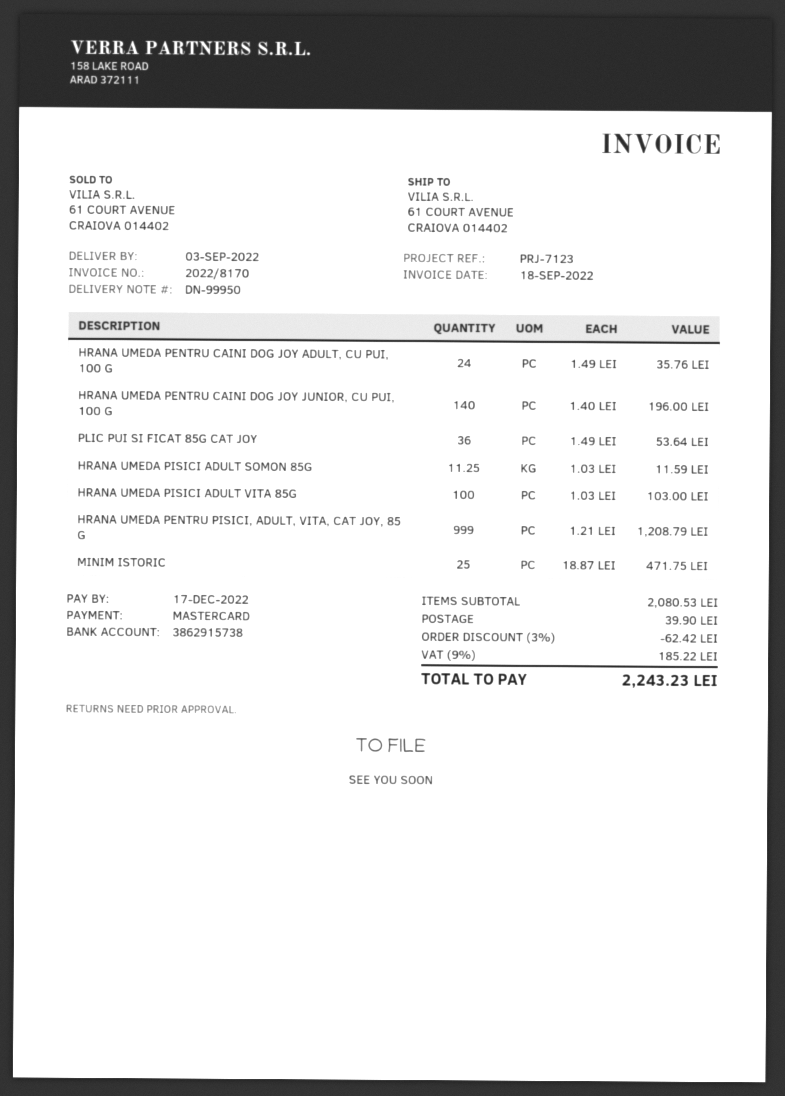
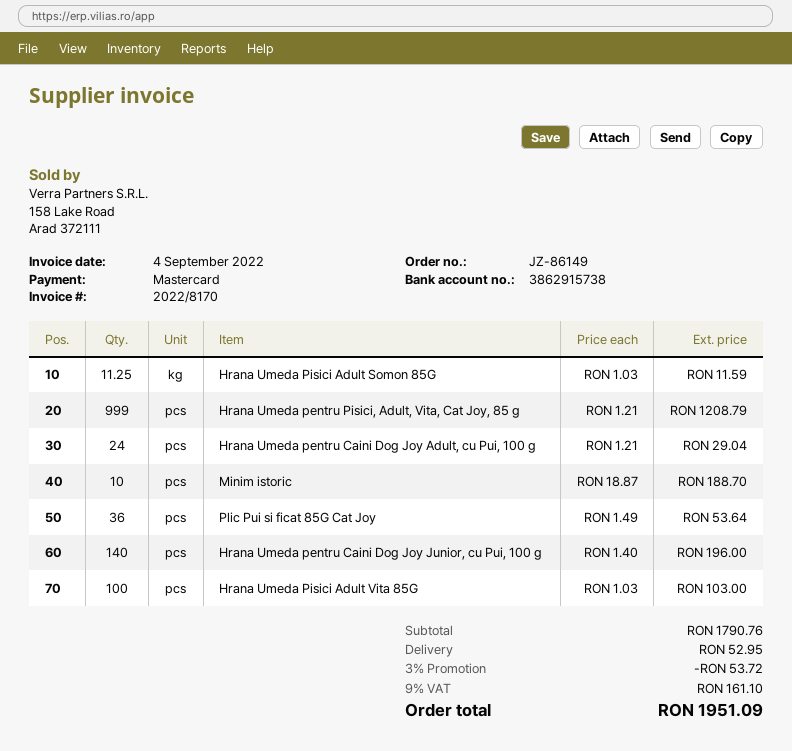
invoice date: 2022-09-18 -> 2022-09-04
HRANA UMEDA PENTRU CAINI DOG JOY ADULT, CU PUI, 100 G: 24 x 1.49 = 35.76 -> 24 x 1.21 = 29.04
MINIM ISTORIC: 25 x 18.87 = 471.75 -> 10 x 18.87 = 188.70
subtotal: 2080.53 -> 1790.76
discount: 3% = 62.42 -> 3% = 53.72
shipping: 39.90 -> 52.95
tax: 9% = 185.22 -> 9% = 161.10
total: 2243.23 -> 1951.09

